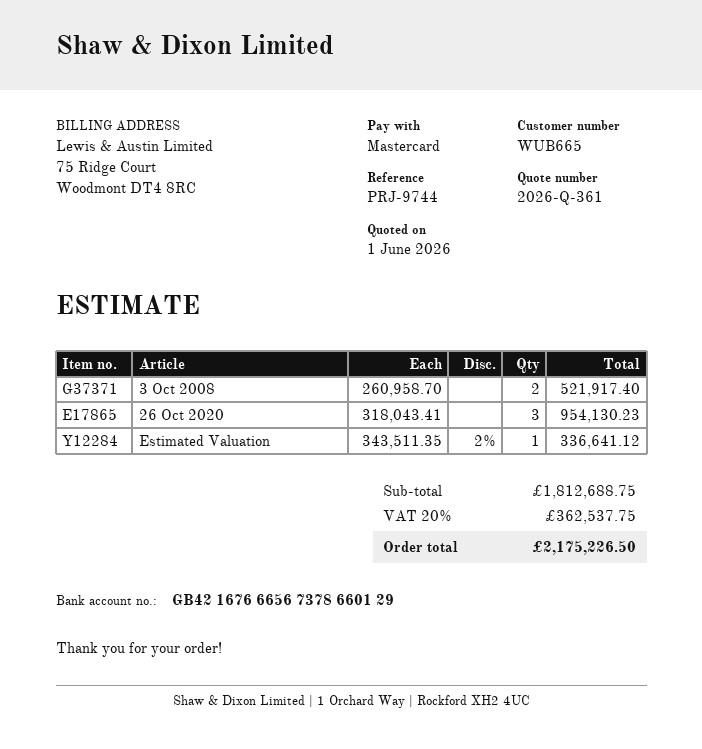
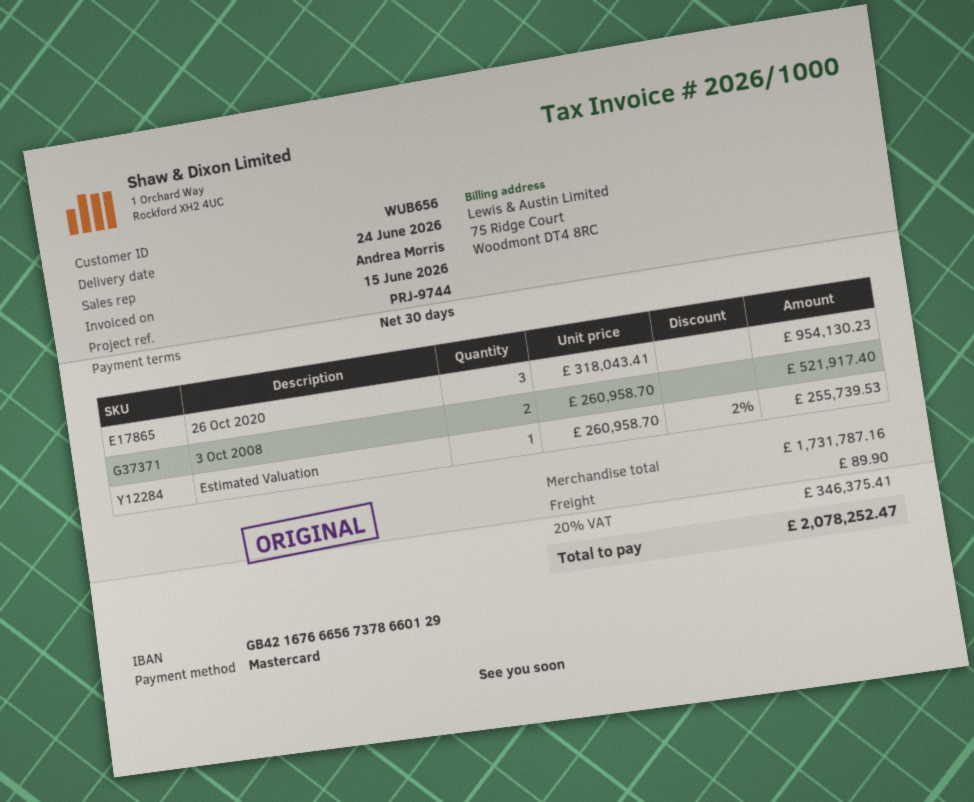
customer number: WUB665 -> WUB656
Estimated Valuation: 1 x 343511.35 - 2% = 336641.12 -> 1 x 260958.70 - 2% = 255739.53
subtotal: 1812688.75 -> 1731787.16
shipping: none -> 89.90
tax: 20% = 362537.75 -> 20% = 346375.41
total: 2175226.50 -> 2078252.47

